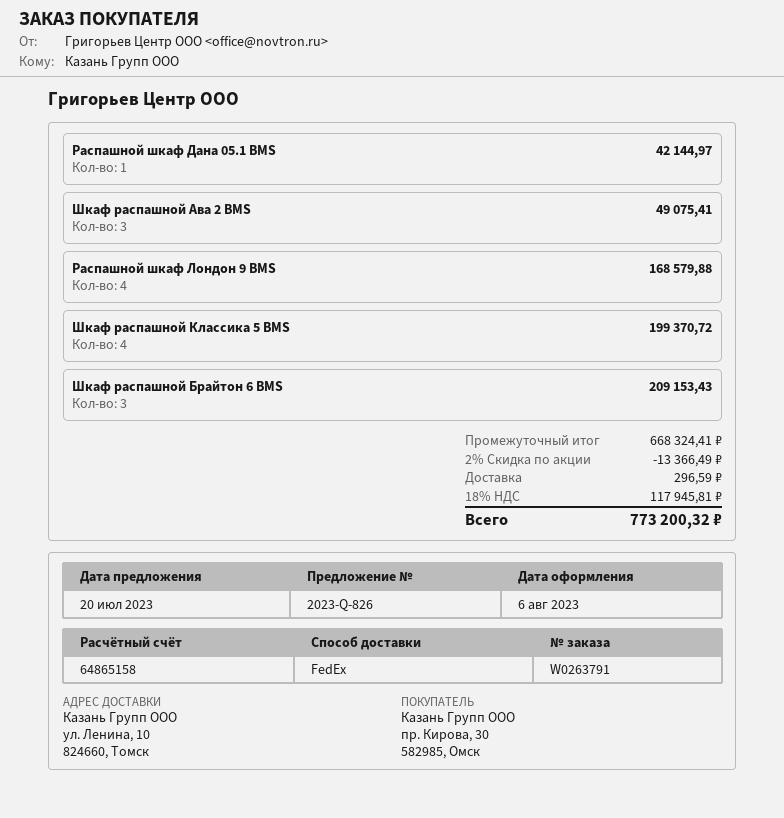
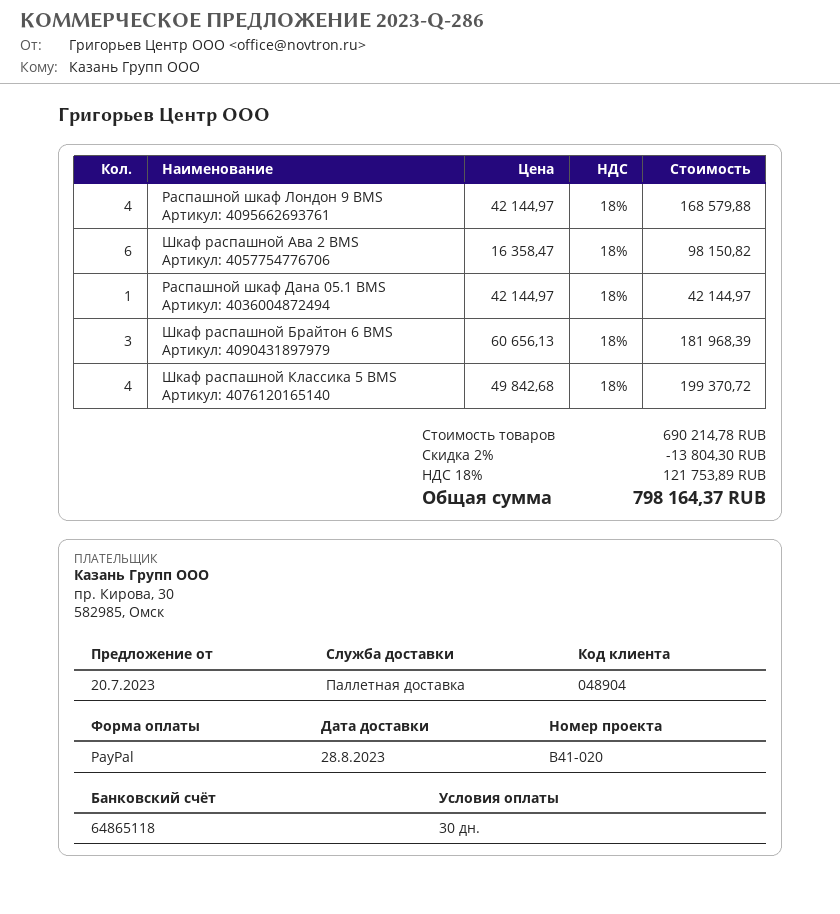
quote number: 2023-Q-826 -> 2023-Q-286
bank account: 64865158 -> 64865118
shipping method: FedEx -> pallet freight
Шкаф распашной Ава 2 BMS: 3 for 49075.41 -> 6 for 98150.82
Шкаф распашной Брайтон 6 BMS: 3 for 209153.43 -> 3 for 181968.39
subtotal: 668324.41 -> 690214.78
discount: 2% = 13366.49 -> 2% = 13804.30
shipping: 296.59 -> none
tax: 18% = 117945.81 -> 18% = 121753.89
total: 773200.32 -> 798164.37

